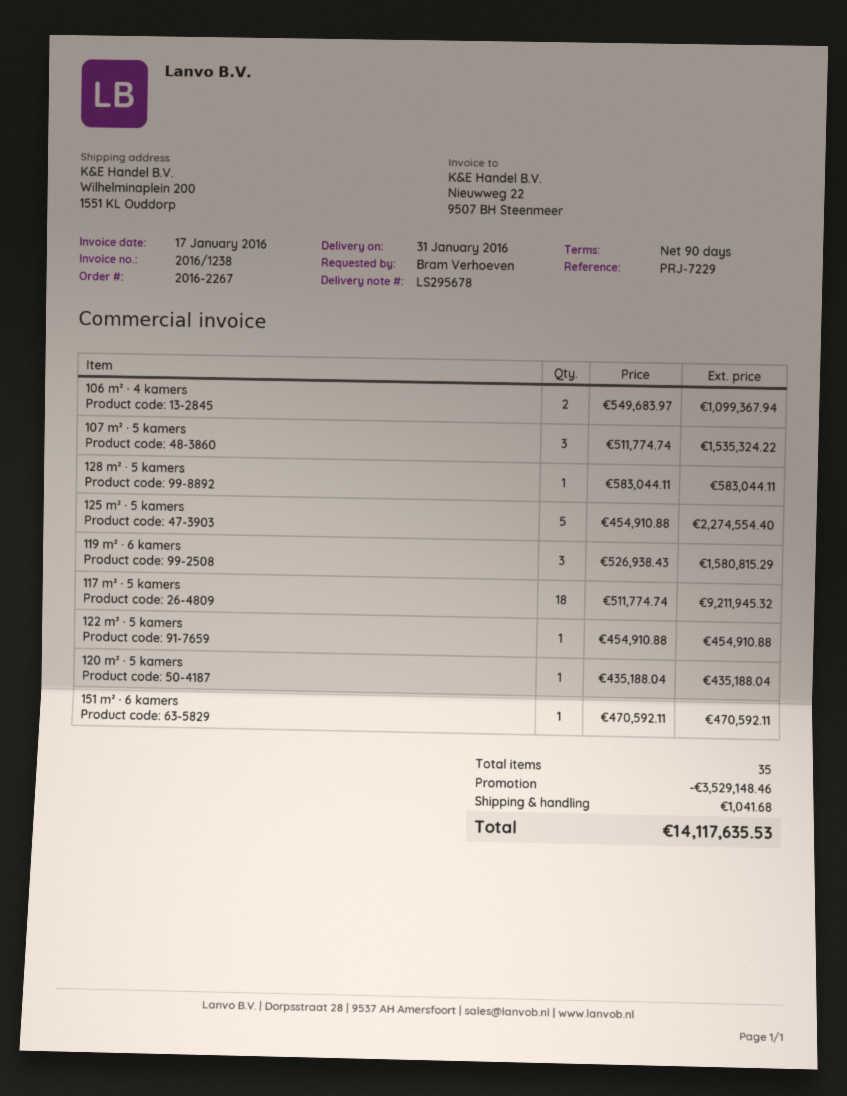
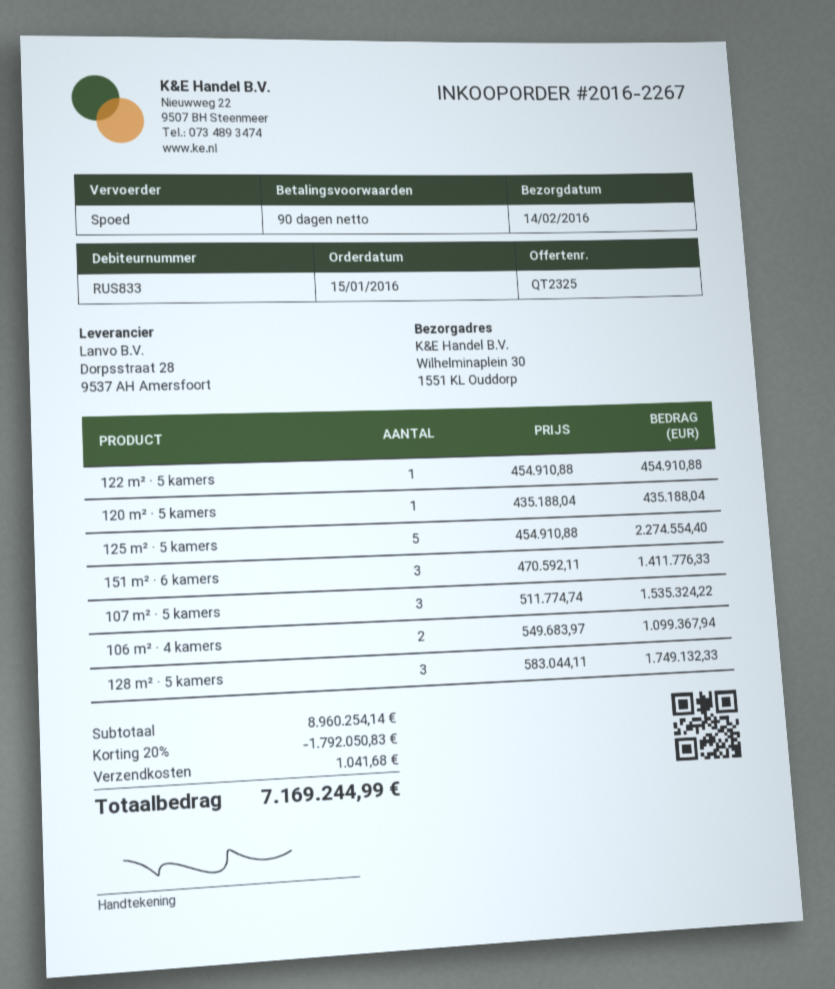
delivery date: 2016-01-31 -> 2016-02-14
ship to: Wilhelminaplein 200, 1551 KL Ouddorp -> Wilhelminaplein 30, 1551 KL Ouddorp
128 m² · 5 kamers: 1 x 583044.11 = 583044.11 -> 3 x 583044.11 = 1749132.33
119 m² · 6 kamers: 3 x 526938.43 = 1580815.29 -> none
117 m² · 5 kamers: 18 x 511774.74 = 9211945.32 -> none
151 m² · 6 kamers: 1 x 470592.11 = 470592.11 -> 3 x 470592.11 = 1411776.33
discount: 3529148.46 -> 1792050.83
total: 14117635.53 -> 7169244.99

